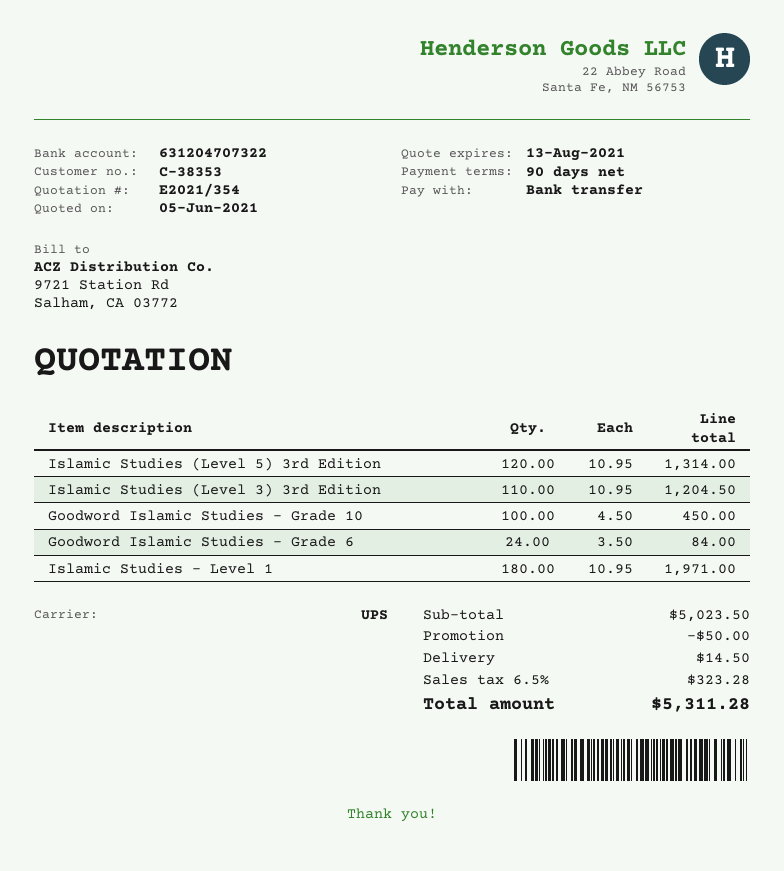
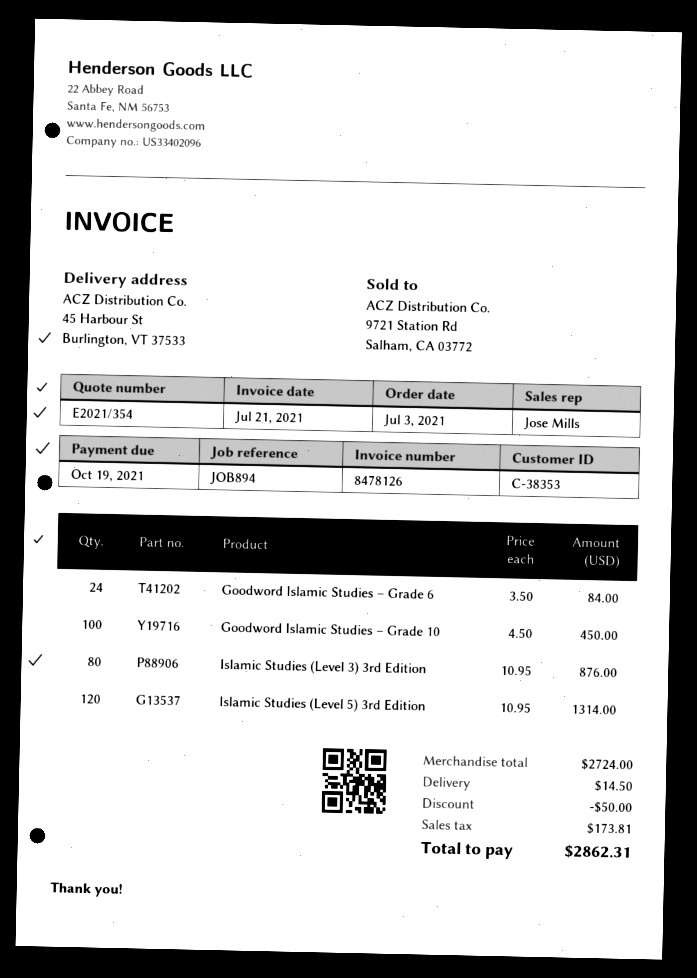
Islamic Studies (Level 3) 3rd Edition: 110 x 10.95 = 1204.50 -> 80 x 10.95 = 876.00
Islamic Studies – Level 1: 180 x 10.95 = 1971.00 -> none
subtotal: 5023.50 -> 2724.00
tax: 323.28 -> 173.81
total: 5311.28 -> 2862.31

